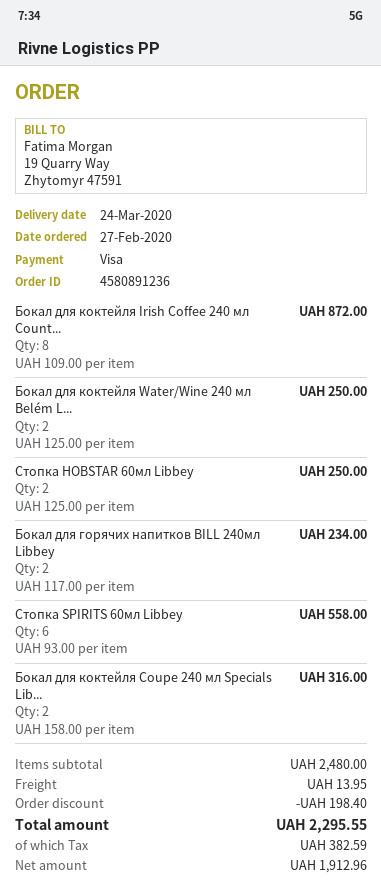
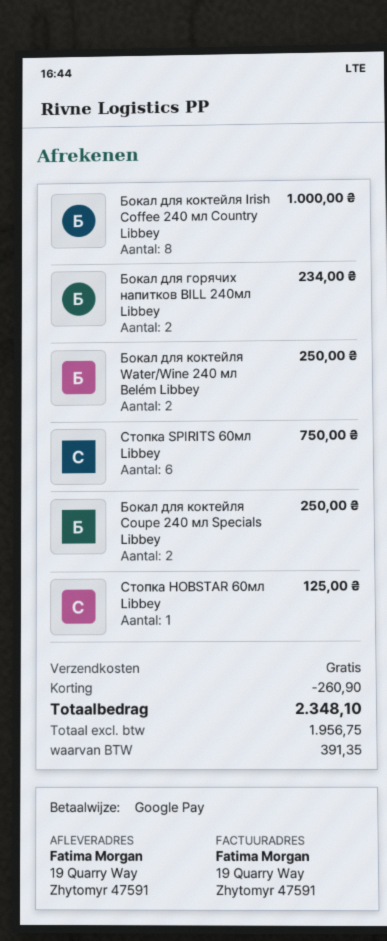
payment method: Visa -> Google Pay
Бокал для коктейля Irish Coffee 240 мл Count...: 8 for 872.00 -> 8 for 1000.00
Стопка HOBSTAR 60мл Libbey: 2 for 250.00 -> 1 for 125.00
Стопка SPIRITS 60мл Libbey: 6 for 558.00 -> 6 for 750.00
Бокал для коктейля Coupe 240 мл Specials Lib...: 2 for 316.00 -> 2 for 250.00
discount: 198.40 -> 260.90
shipping: 13.95 -> 0.00
net: 1912.96 -> 1956.75
tax: 382.59 -> 391.35
total: 2295.55 -> 2348.10

